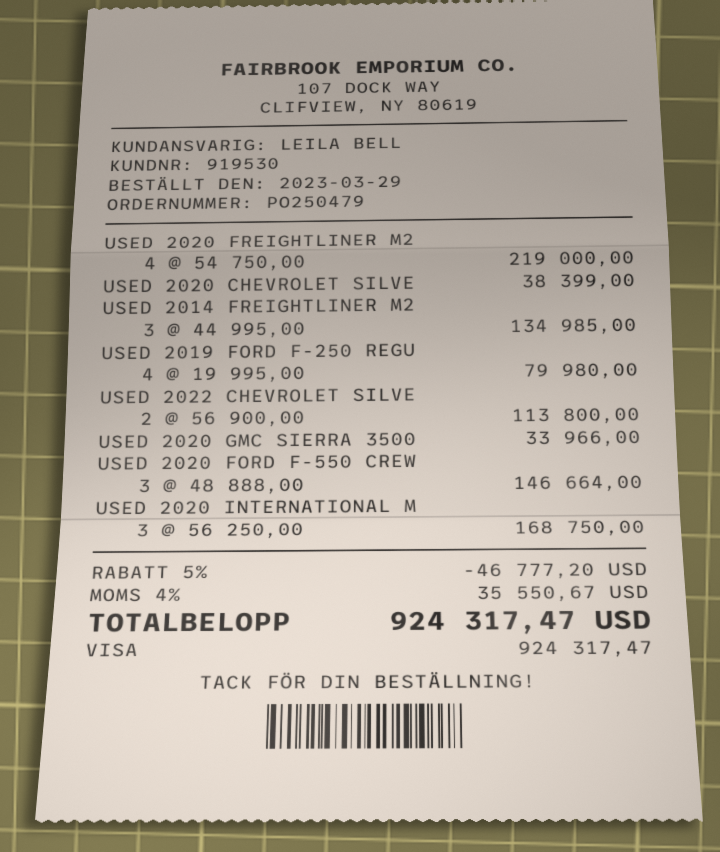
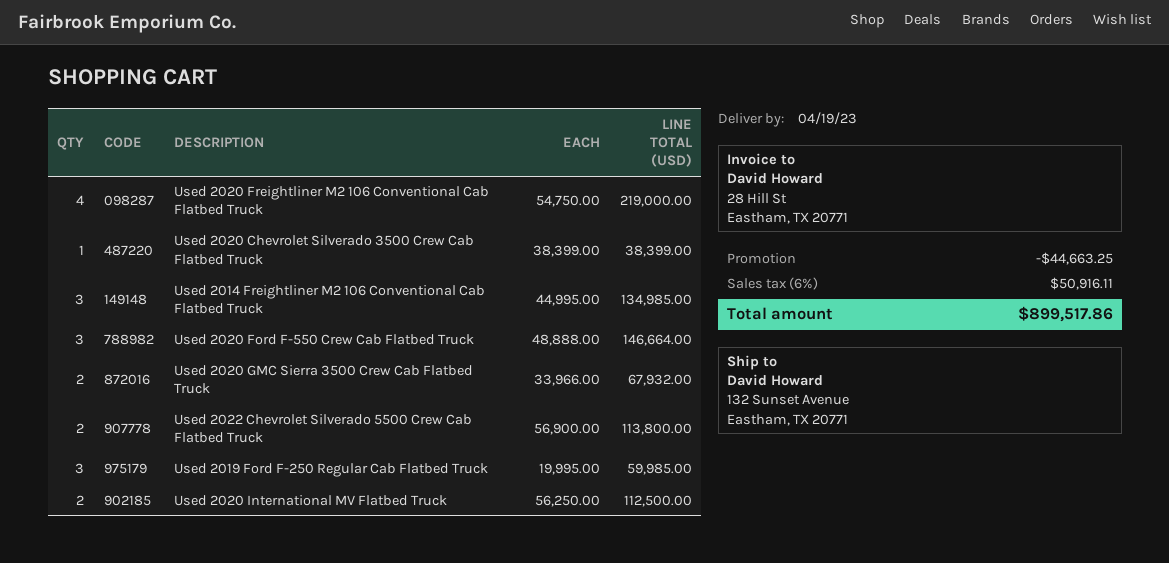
USED 2019 FORD F-250 REGU: 4 x 19995.00 = 79980.00 -> 3 x 19995.00 = 59985.00
USED 2020 GMC SIERRA 3500: 1 x 33966.00 = 33966.00 -> 2 x 33966.00 = 67932.00
USED 2020 INTERNATIONAL M: 3 x 56250.00 = 168750.00 -> 2 x 56250.00 = 112500.00
discount: 46777.20 -> 44663.25
tax: 4% = 35550.67 -> 6% = 50916.11
total: 924317.47 -> 899517.86

